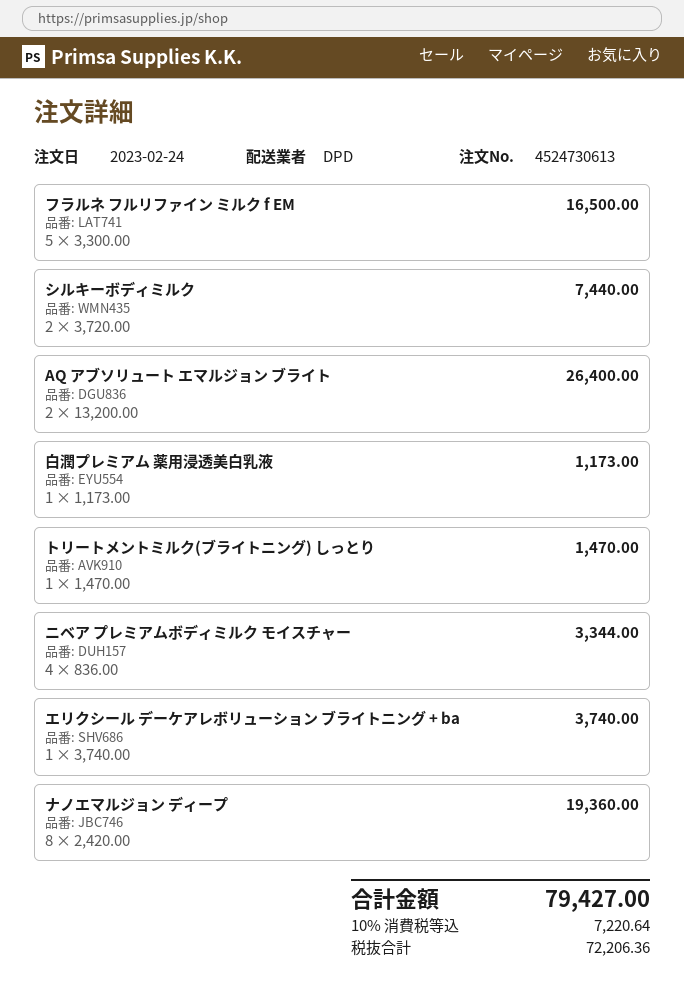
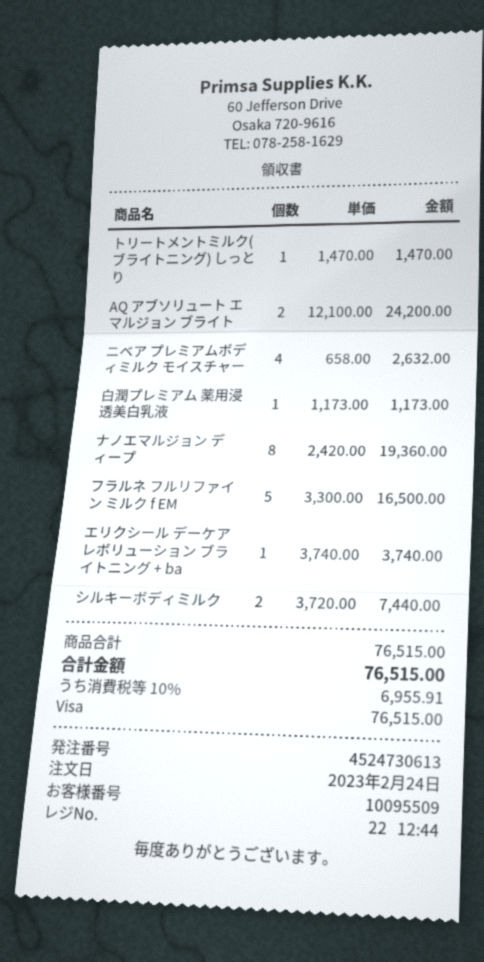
AQ アブソリュート エマルジョン ブライト: 2 x 13200.00 = 26400.00 -> 2 x 12100.00 = 24200.00
ニベア プレミアムボディミルク モイスチャー: 4 x 836.00 = 3344.00 -> 4 x 658.00 = 2632.00
tax: 10% = 7220.64 -> 10% = 6955.91
total: 79427.00 -> 76515.00

